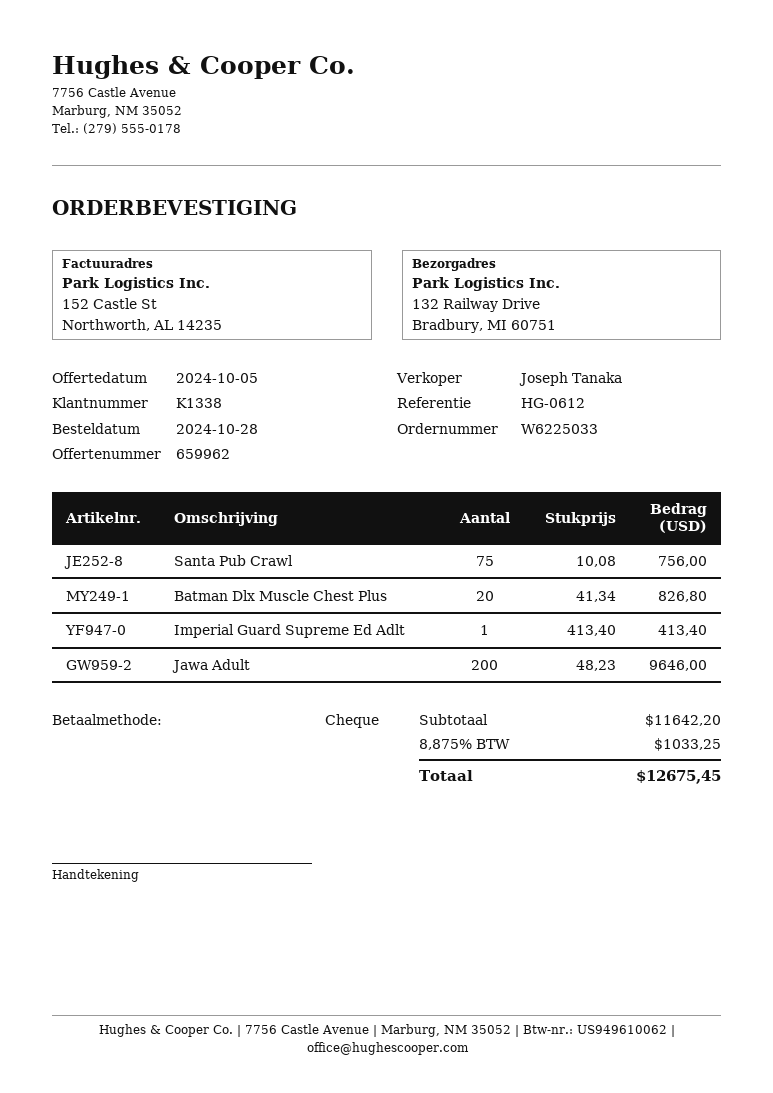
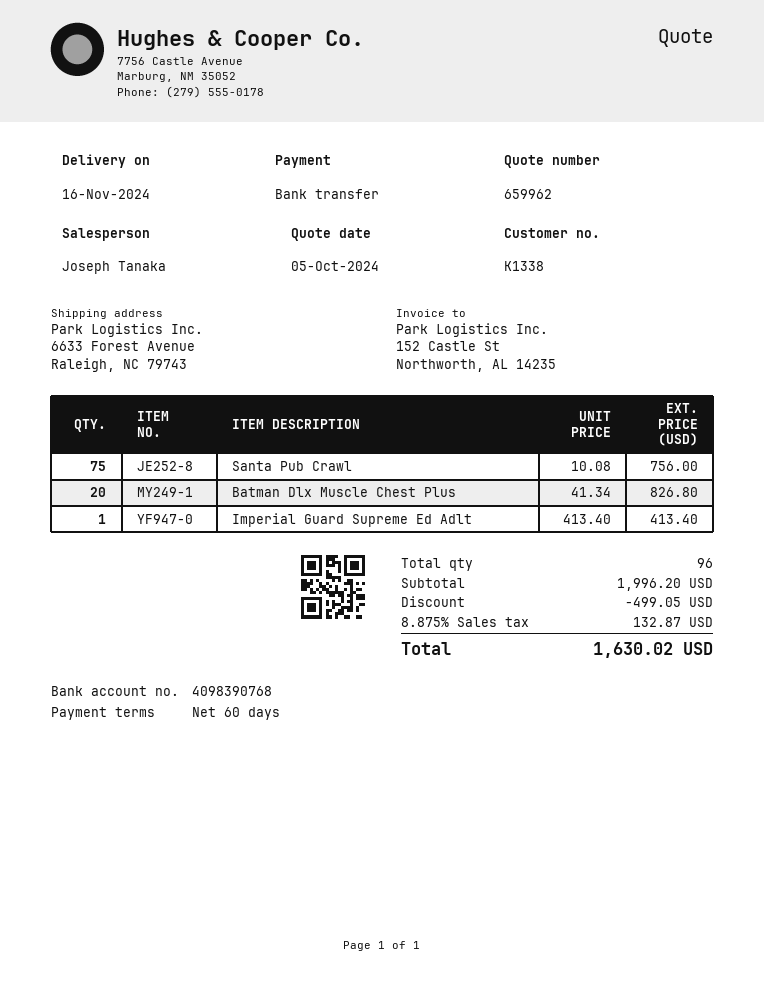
payment method: cheque -> bank transfer
ship to: 132 Railway Drive, Bradbury, MI 60751 -> 6633 Forest Avenue, Raleigh, NC 79743
Jawa Adult: 200 x 48.23 = 9646.00 -> none
subtotal: 11642.20 -> 1996.20
discount: none -> 499.05
tax: 8.875% = 1033.25 -> 8.875% = 132.87
total: 12675.45 -> 1630.02

